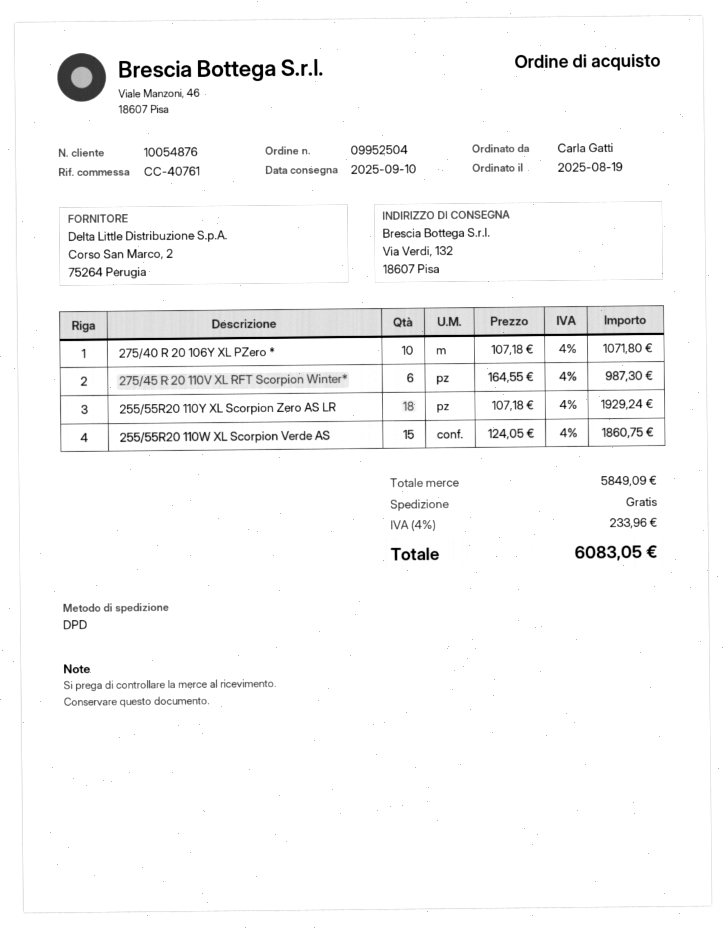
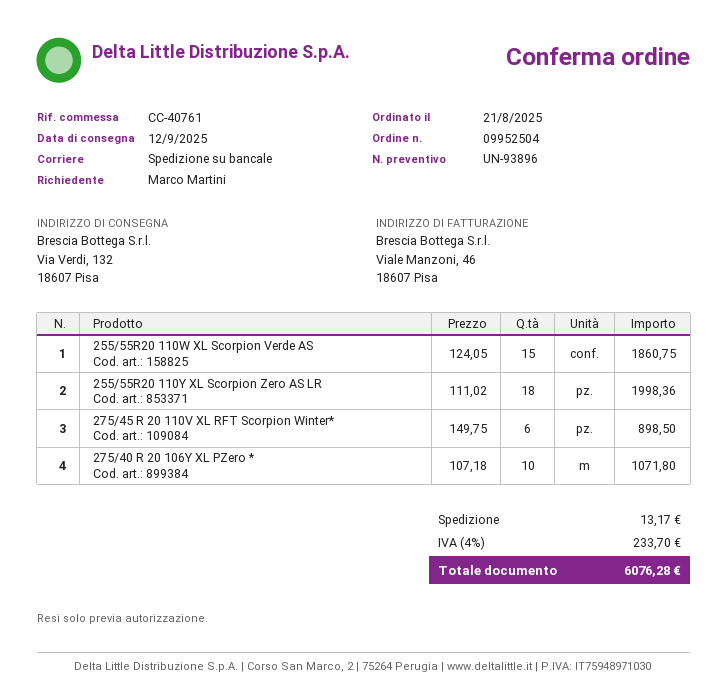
order date: 2025-08-19 -> 2025-08-21
delivery date: 2025-09-10 -> 2025-09-12
ordered by: Carla Gatti -> Marco Martini
shipping method: DPD -> pallet freight
275/45 R 20 110V XL RFT Scorpion Winter*: 6 x 164.55 = 987.30 -> 6 x 149.75 = 898.50
255/55R20 110Y XL Scorpion Zero AS LR: 18 x 107.18 = 1929.24 -> 18 x 111.02 = 1998.36
shipping: 0.00 -> 13.17
tax: 4% = 233.96 -> 4% = 233.70
total: 6083.05 -> 6076.28

